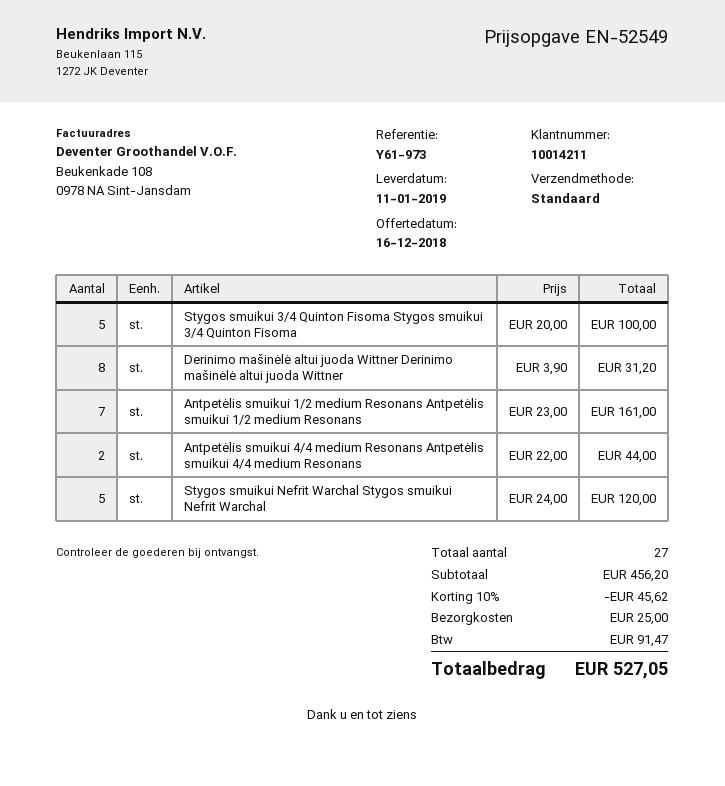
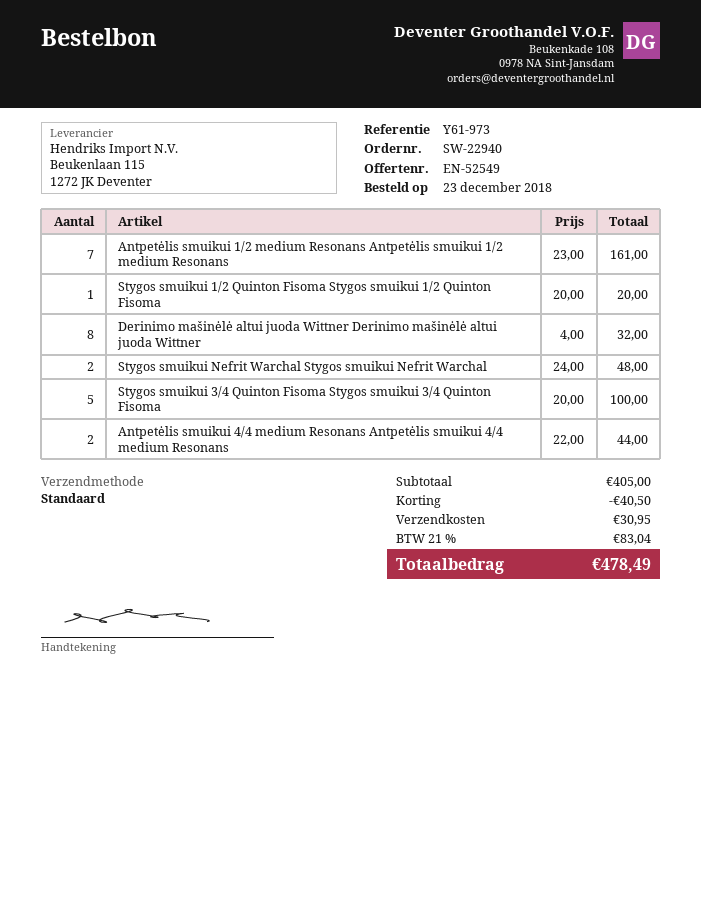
Derinimo mašinėlė altui juoda Wittner Derinimo mašinėlė altui juoda Wittner: 8 x 3.90 = 31.20 -> 8 x 4.00 = 32.00
Stygos smuikui Nefrit Warchal Stygos smuikui Nefrit Warchal: 5 x 24.00 = 120.00 -> 2 x 24.00 = 48.00
Stygos smuikui 1/2 Quinton Fisoma Stygos smuikui 1/2 Quinton Fisoma: none -> 1 x 20.00 = 20.00
subtotal: 456.20 -> 405.00
discount: 45.62 -> 40.50
shipping: 25.00 -> 30.95
tax: 91.47 -> 83.04
total: 527.05 -> 478.49

